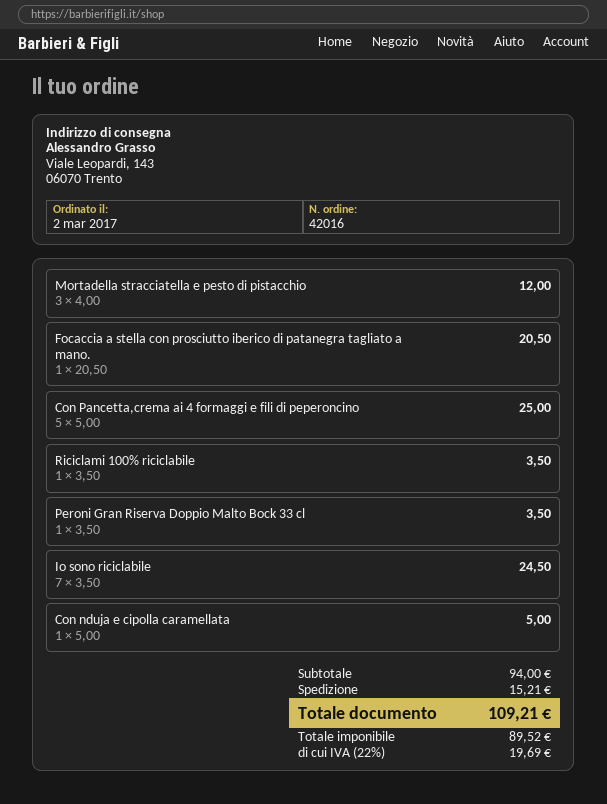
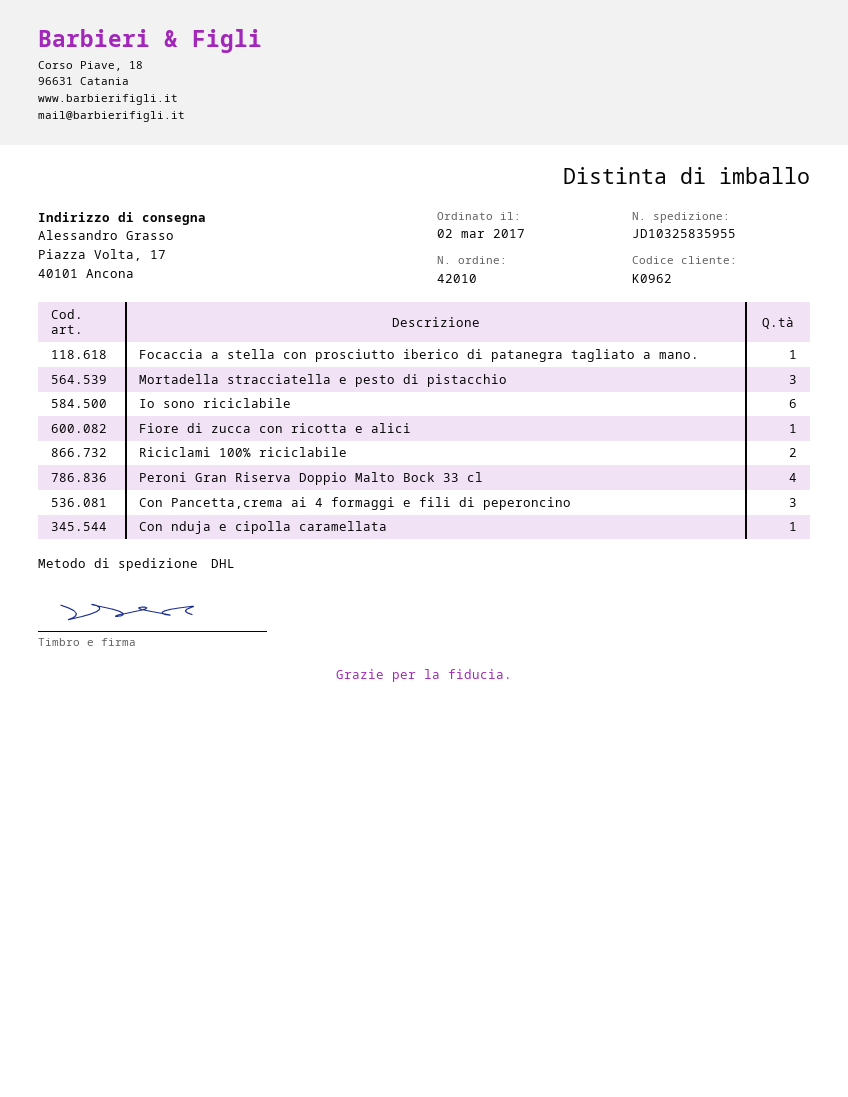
order number: 42016 -> 42010
ship to: Viale Leopardi, 143, 06070 Trento -> Piazza Volta, 17, 40101 Ancona
Con Pancetta,crema ai 4 formaggi e fili di peperoncino: 5 -> 3
Riciclami 100% riciclabile: 1 -> 2
Peroni Gran Riserva Doppio Malto Bock 33 cl: 1 -> 4
Io sono riciclabile: 7 -> 6
Fiore di zucca con ricotta e alici: none -> 1

